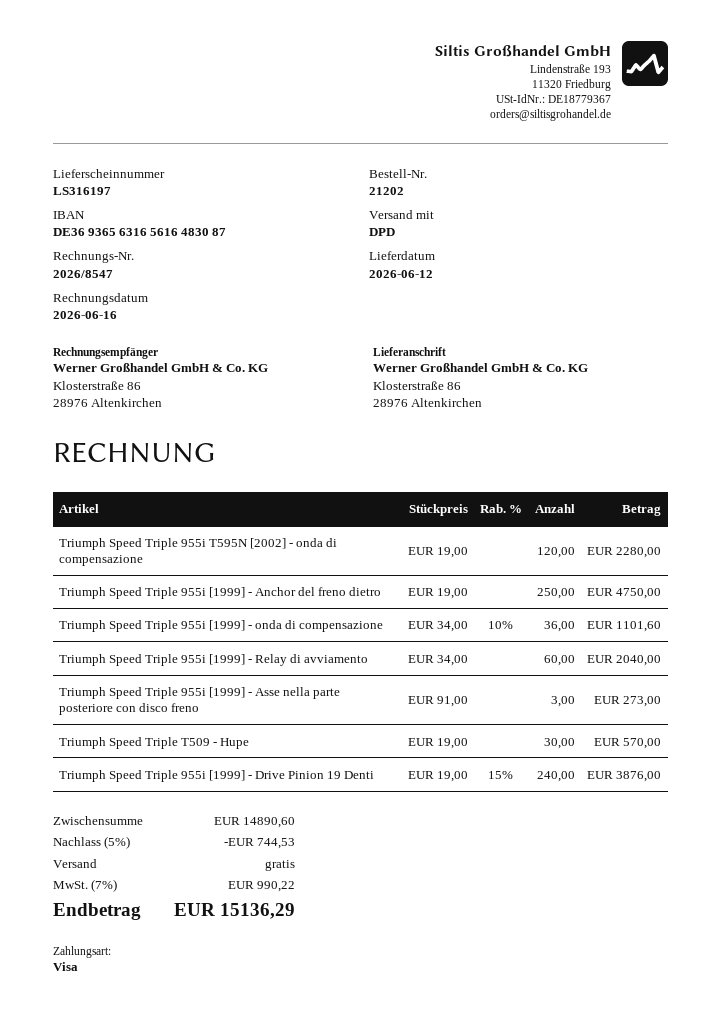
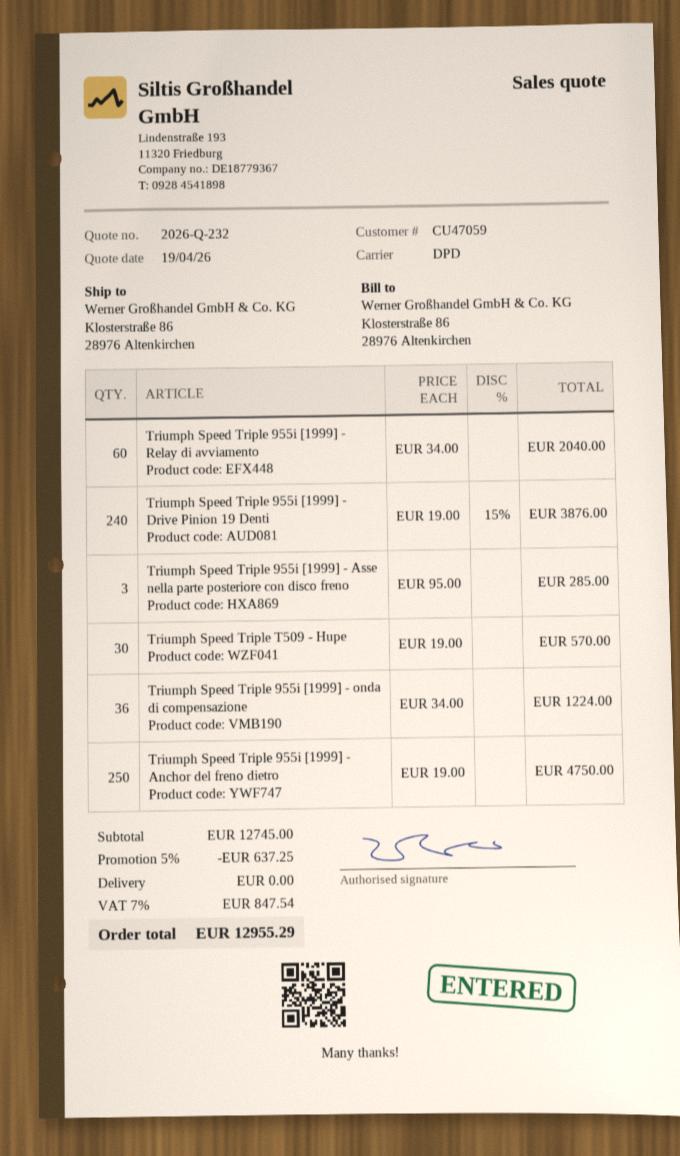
Triumph Speed Triple 955i T595N [2002] - onda di compensazione: 120 x 19.00 = 2280.00 -> none
Triumph Speed Triple 955i [1999] - onda di compensazione: 36 x 34.00 - 10% = 1101.60 -> 36 x 34.00 = 1224.00
Triumph Speed Triple 955i [1999] - Asse nella parte posteriore con disco freno: 3 x 91.00 = 273.00 -> 3 x 95.00 = 285.00
subtotal: 14890.60 -> 12745.00
discount: 5% = 744.53 -> 5% = 637.25
tax: 7% = 990.22 -> 7% = 847.54
total: 15136.29 -> 12955.29

